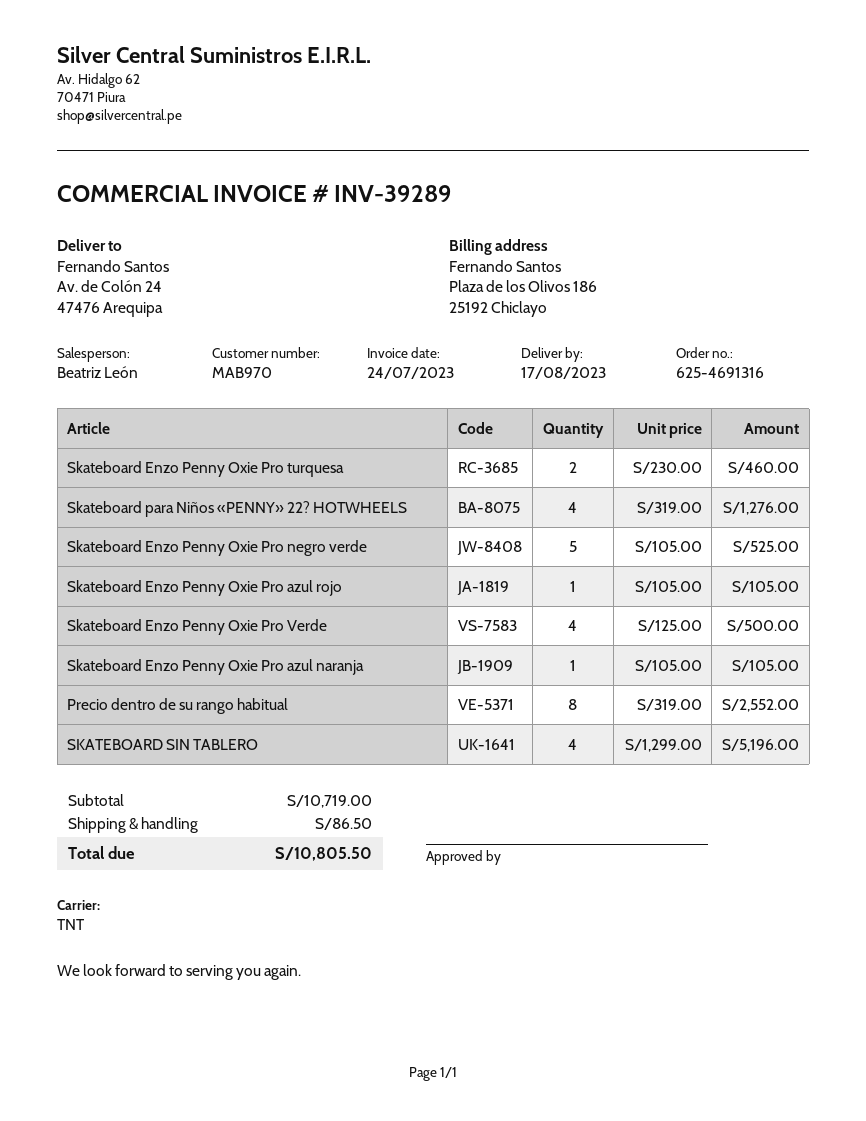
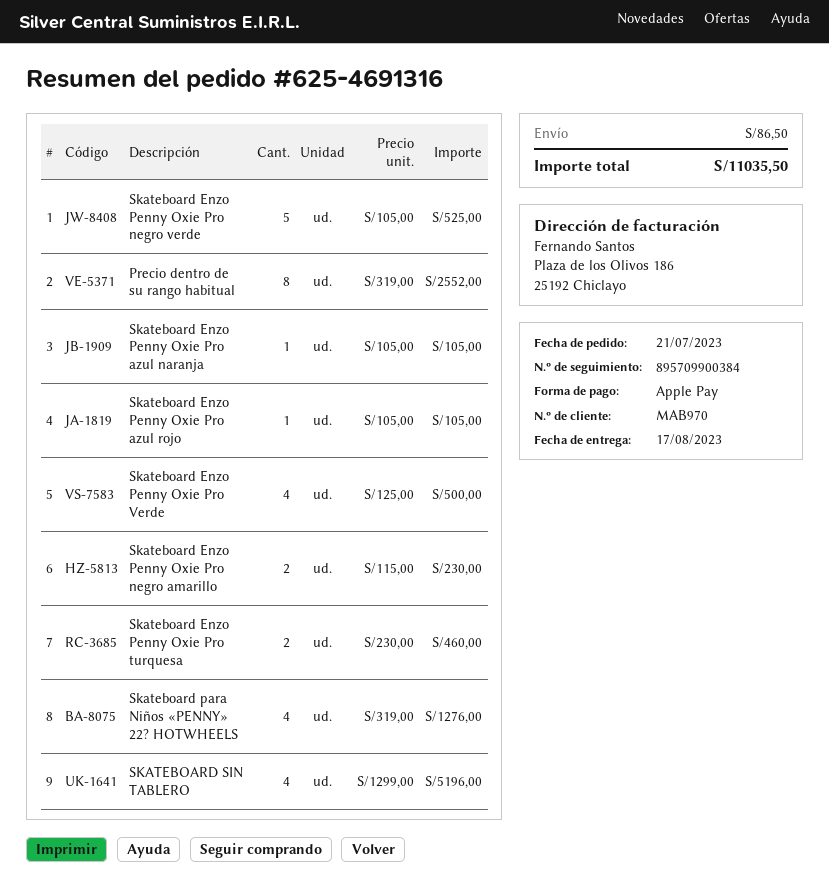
Skateboard Enzo Penny Oxie Pro negro amarillo: none -> 2 x 115.00 = 230.00
total: 10805.50 -> 11035.50

